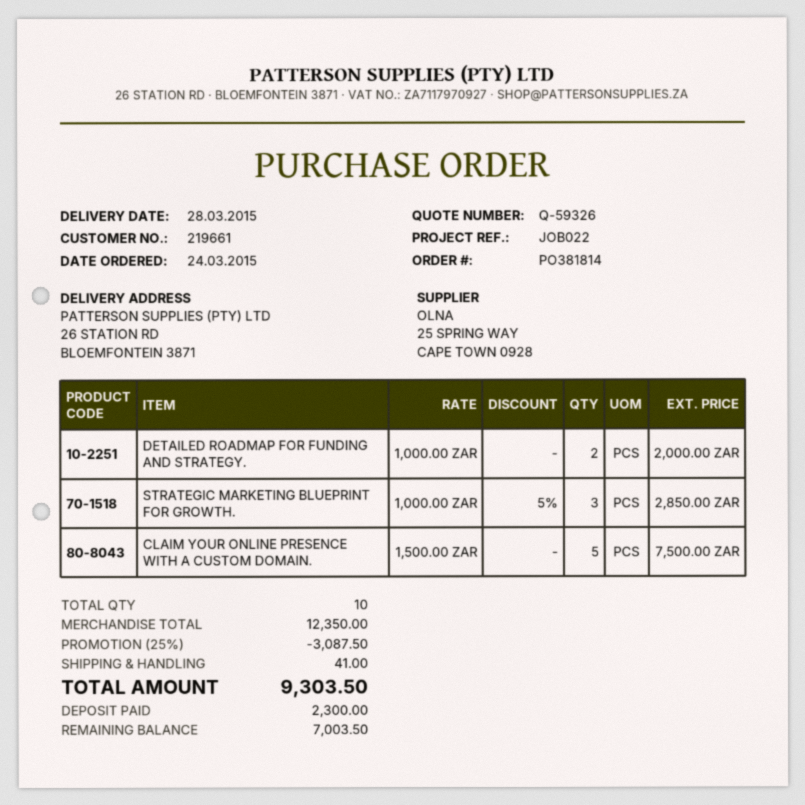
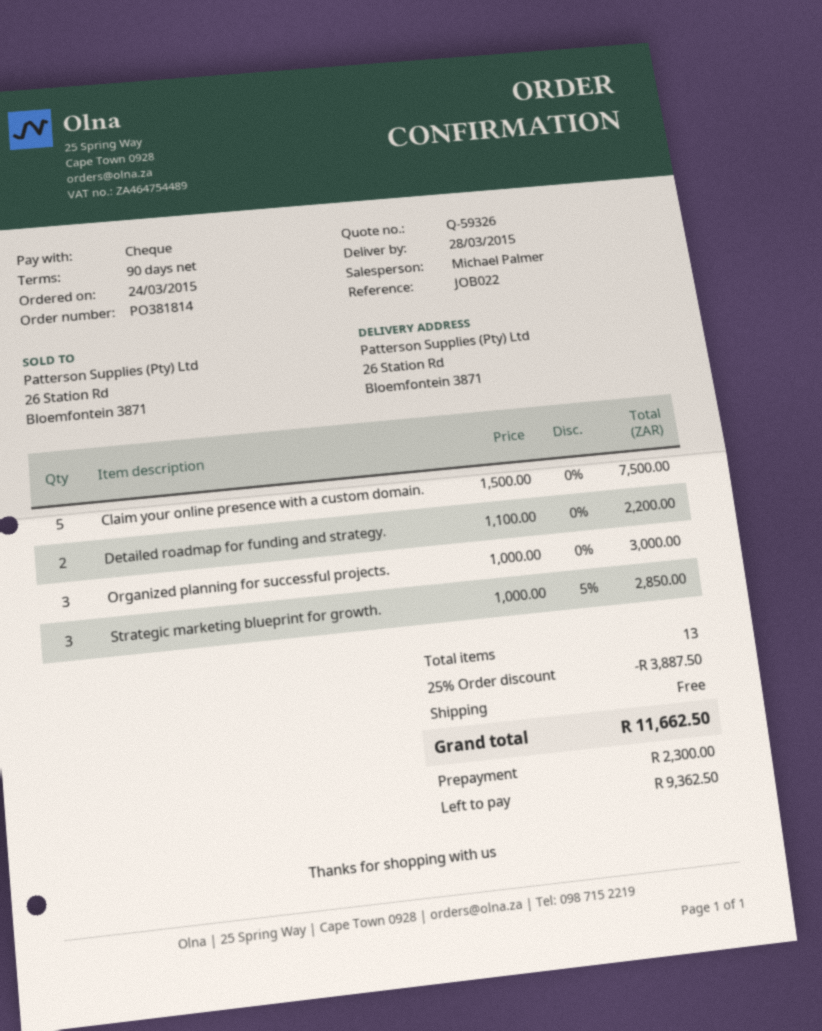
DETAILED ROADMAP FOR FUNDING AND STRATEGY.: 2 x 1000.00 = 2000.00 -> 2 x 1100.00 = 2200.00
Organized planning for successful projects.: none -> 3 x 1000.00 = 3000.00
total quantity: 10 -> 13
discount: 25% = 3087.50 -> 25% = 3887.50
shipping: 41.00 -> 0.00
total: 9303.50 -> 11662.50
balance: 7003.50 -> 9362.50

